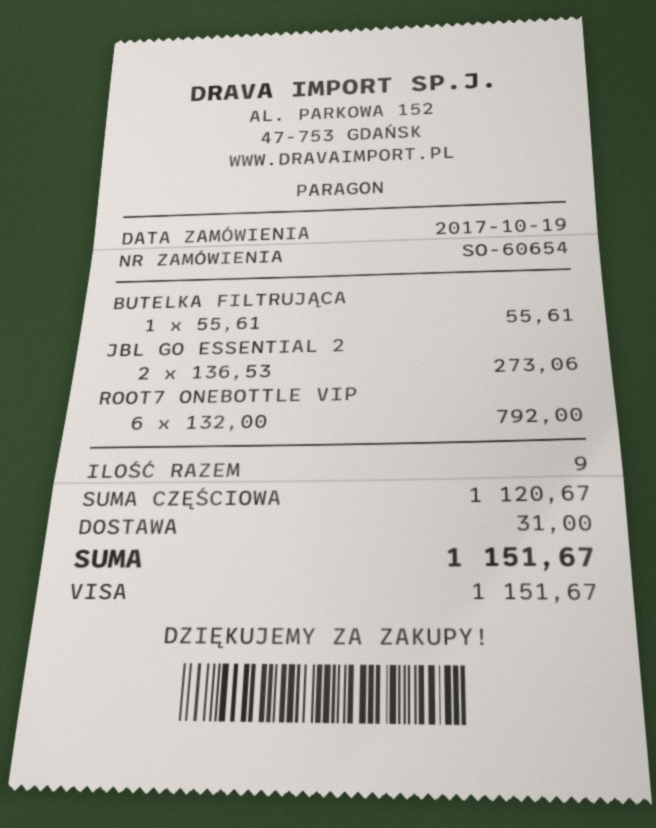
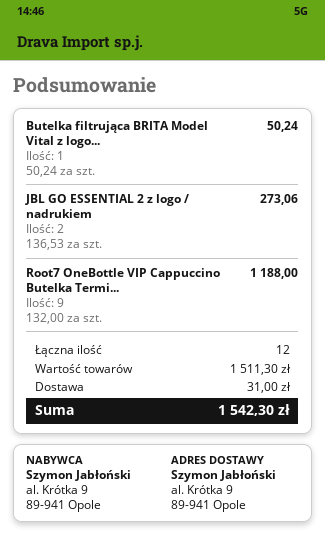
BUTELKA FILTRUJĄCA: 1 x 55.61 = 55.61 -> 1 x 50.24 = 50.24
ROOT7 ONEBOTTLE VIP: 6 x 132.00 = 792.00 -> 9 x 132.00 = 1188.00
total quantity: 9 -> 12
subtotal: 1120.67 -> 1511.30
total: 1151.67 -> 1542.30

